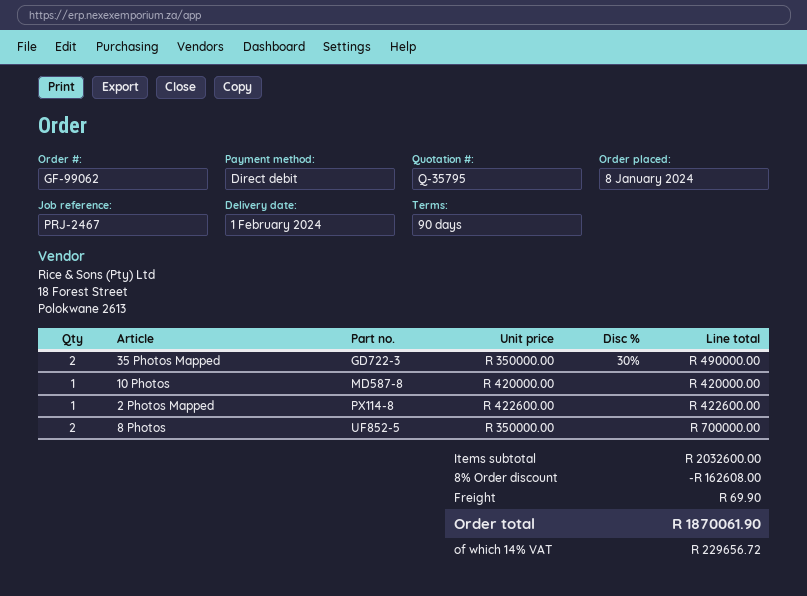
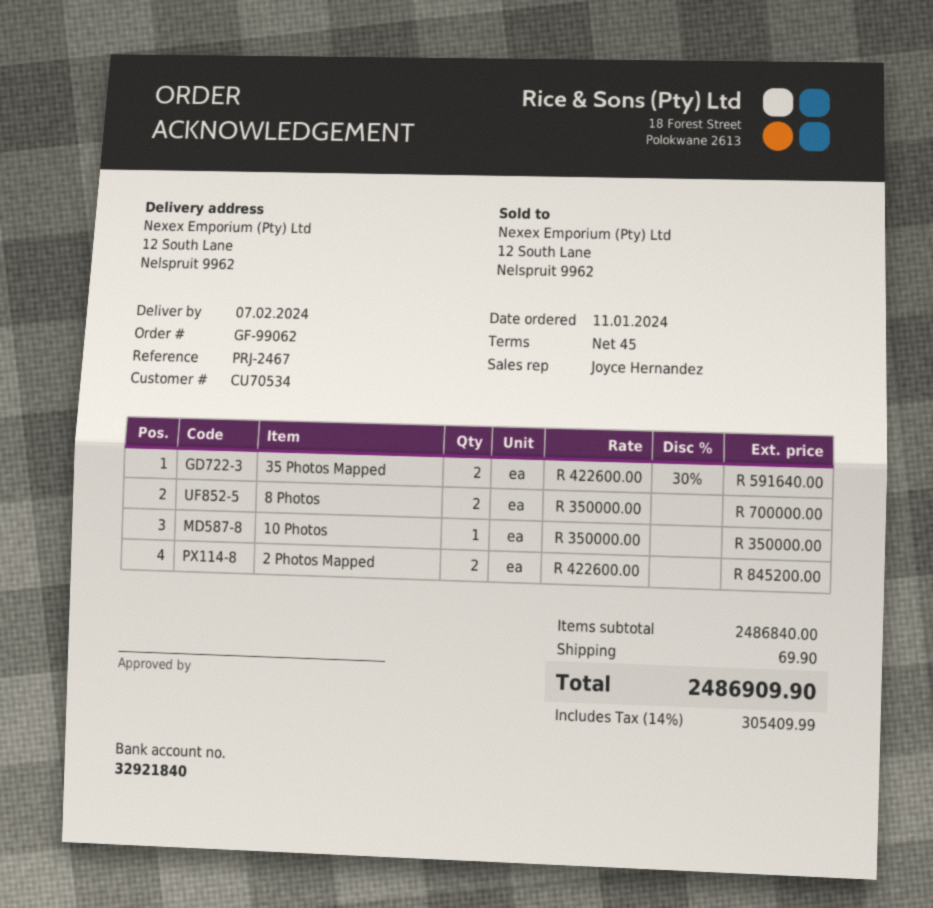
order date: 2024-01-08 -> 2024-01-11
delivery date: 2024-02-01 -> 2024-02-07
payment terms: 90 days -> 45 days
35 Photos Mapped: 2 x 350000.00 - 30% = 490000.00 -> 2 x 422600.00 - 30% = 591640.00
10 Photos: 1 x 420000.00 = 420000.00 -> 1 x 350000.00 = 350000.00
2 Photos Mapped: 1 x 422600.00 = 422600.00 -> 2 x 422600.00 = 845200.00
subtotal: 2032600.00 -> 2486840.00
discount: 8% = 162608.00 -> none
tax: 14% = 229656.72 -> 14% = 305409.99
total: 1870061.90 -> 2486909.90

